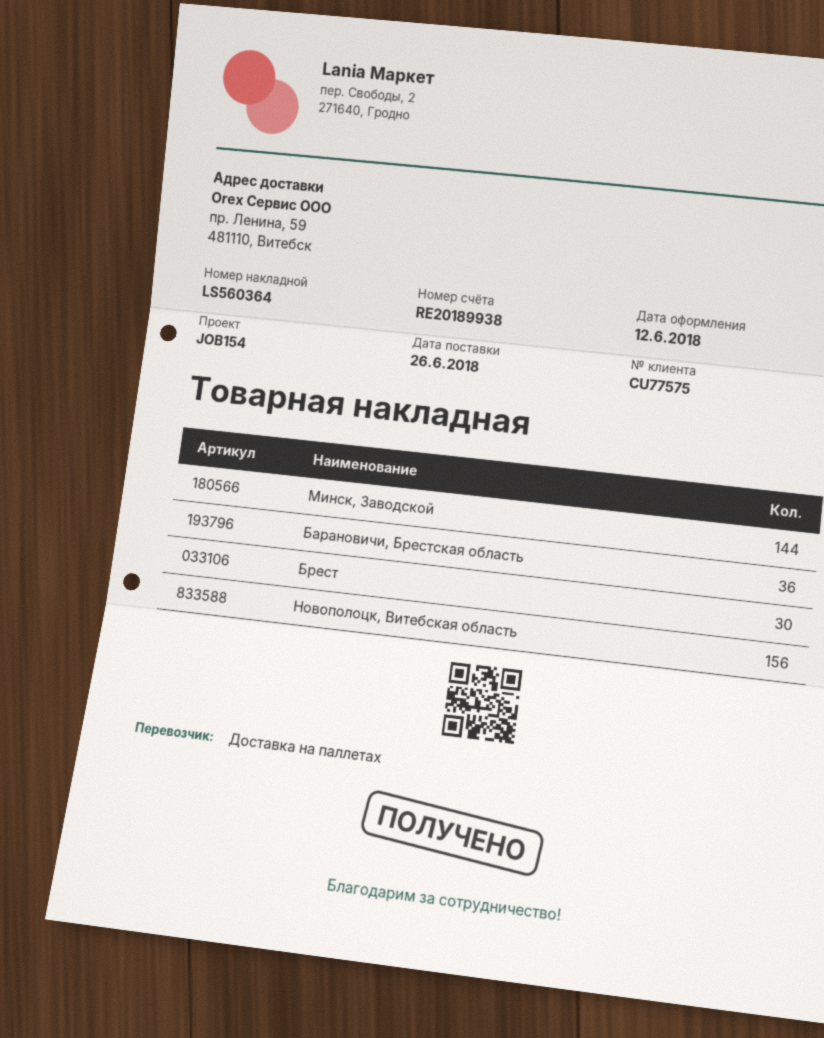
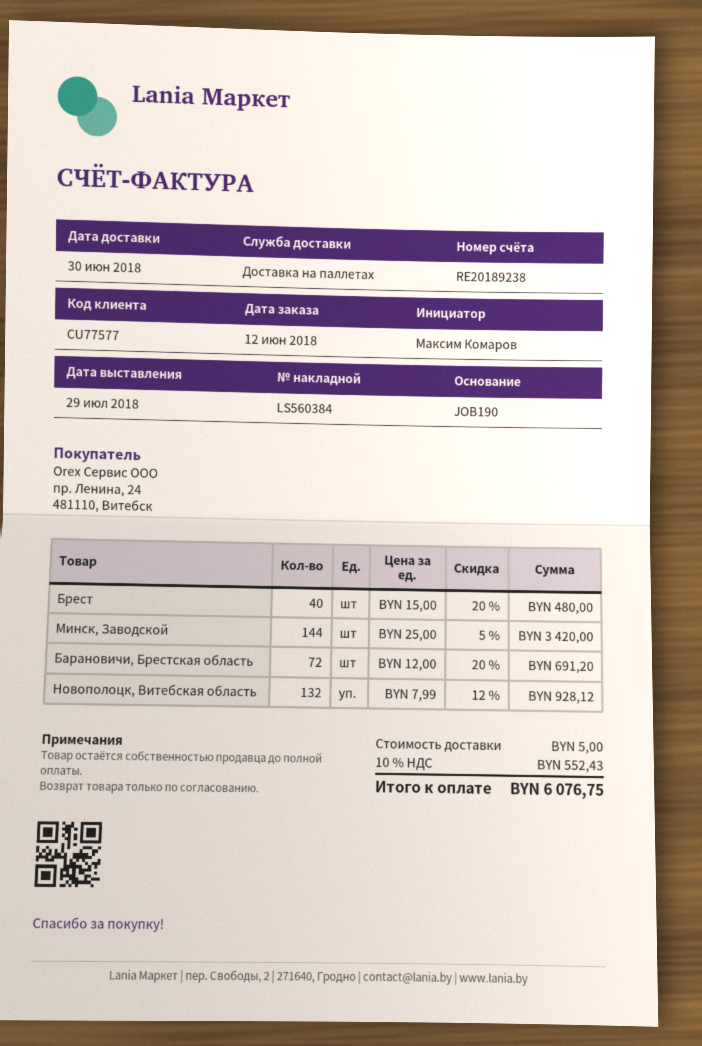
delivery note number: LS560364 -> LS560384
delivery date: 2018-06-26 -> 2018-06-30
invoice number: RE20189938 -> RE20189238
customer number: CU77575 -> CU77577
reference: JOB154 -> JOB190
Барановичи, Брестская область: 36 -> 72
Брест: 30 -> 40
Новополоцк, Витебская область: 156 -> 132

